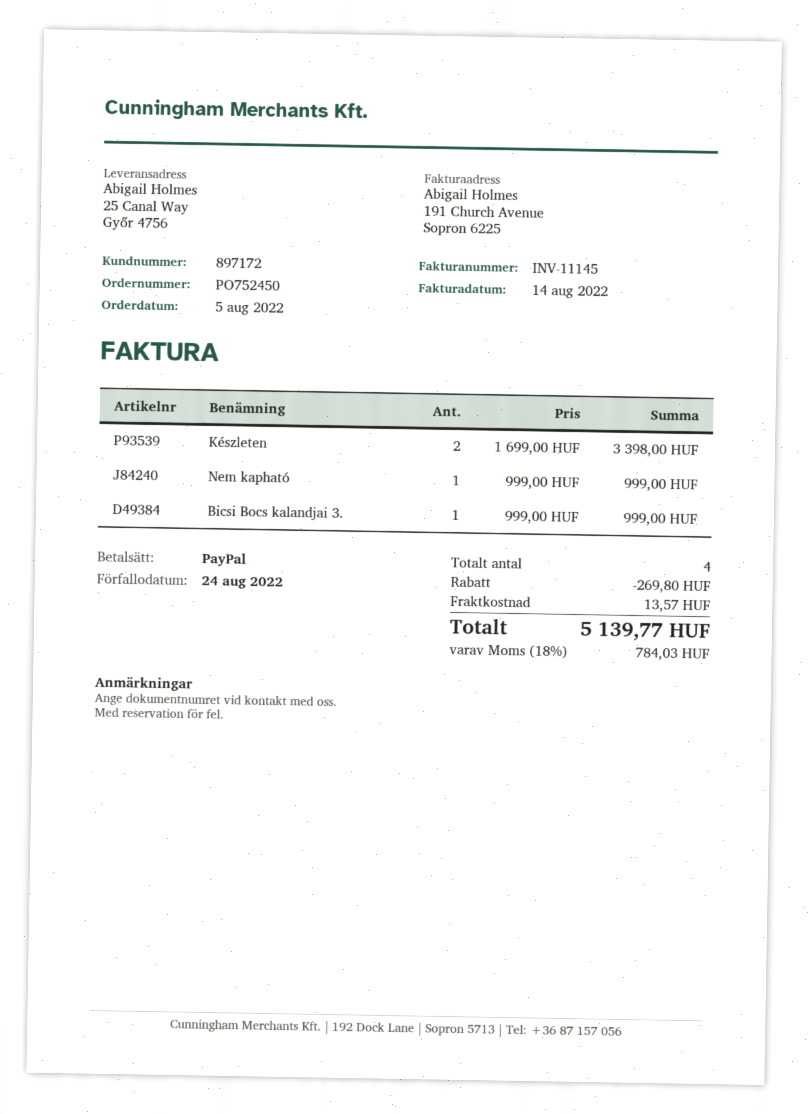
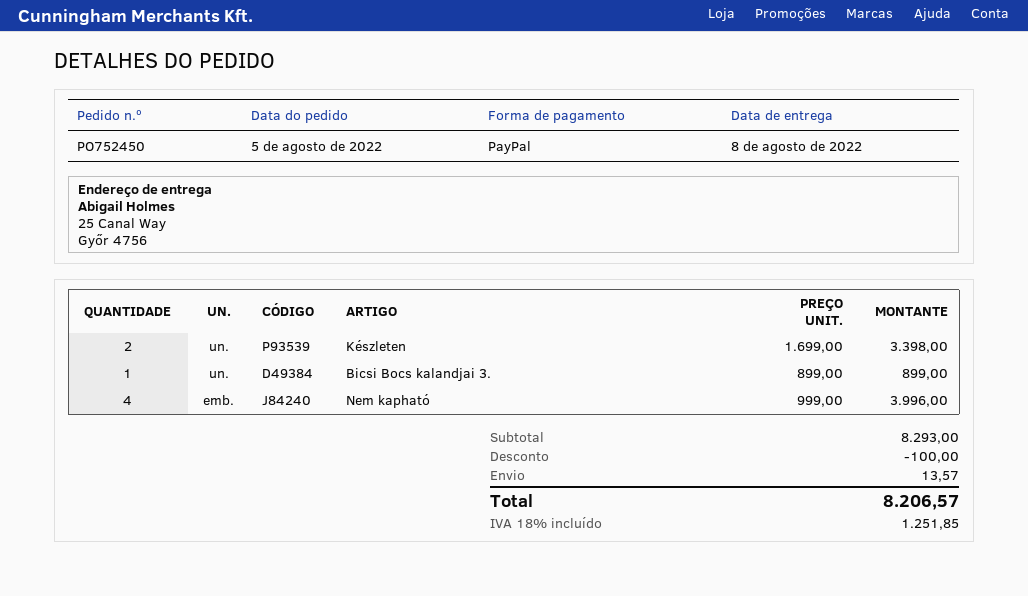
Nem kapható: 1 x 999.00 = 999.00 -> 4 x 999.00 = 3996.00
Bicsi Bocs kalandjai 3.: 1 x 999.00 = 999.00 -> 1 x 899.00 = 899.00
discount: 269.80 -> 100.00
tax: 18% = 784.03 -> 18% = 1251.85
total: 5139.77 -> 8206.57

